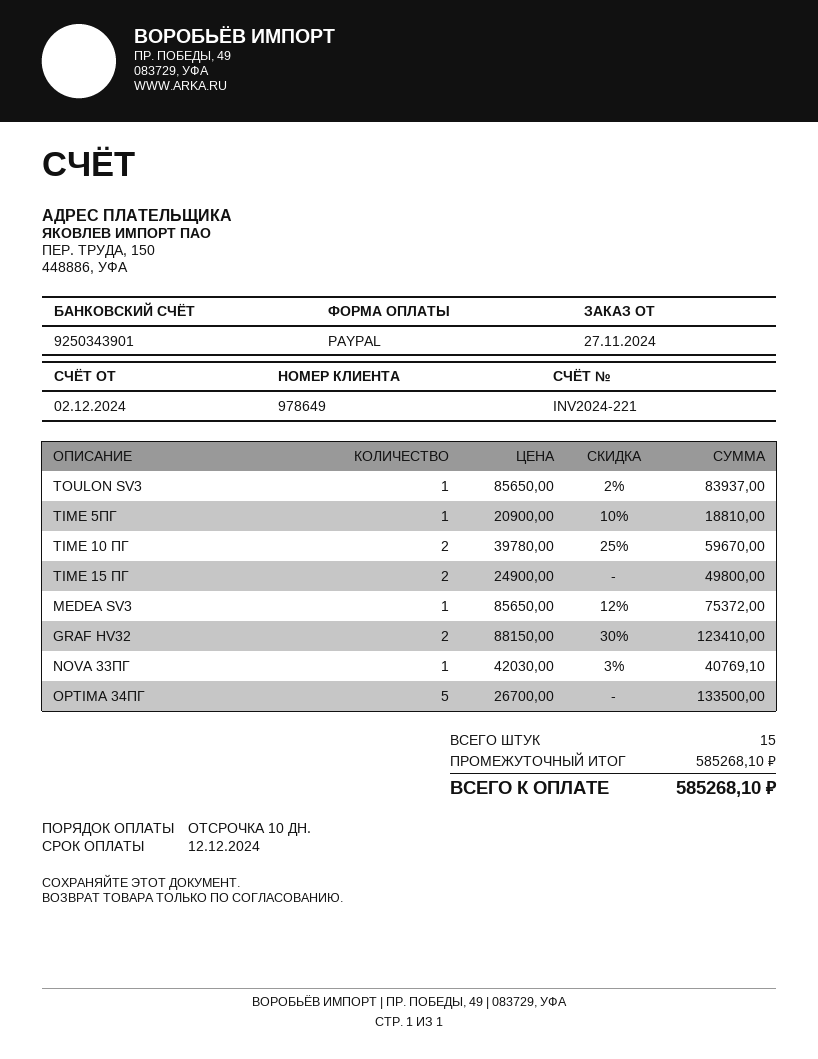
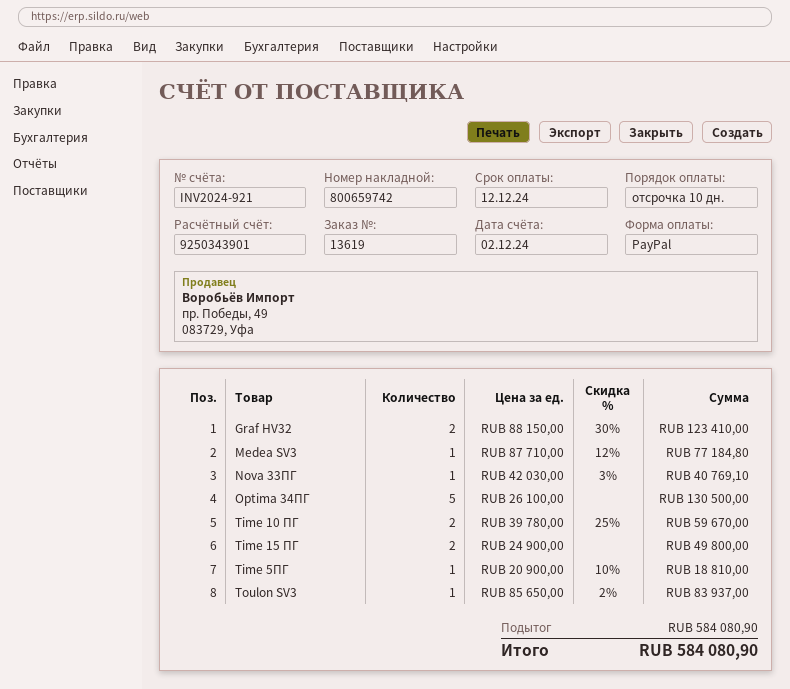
invoice number: INV2024-221 -> INV2024-921
MEDEA SV3: 1 x 85650.00 - 12% = 75372.00 -> 1 x 87710.00 - 12% = 77184.80
OPTIMA 34ПГ: 5 x 26700.00 = 133500.00 -> 5 x 26100.00 = 130500.00
subtotal: 585268.10 -> 584080.90
total: 585268.10 -> 584080.90

